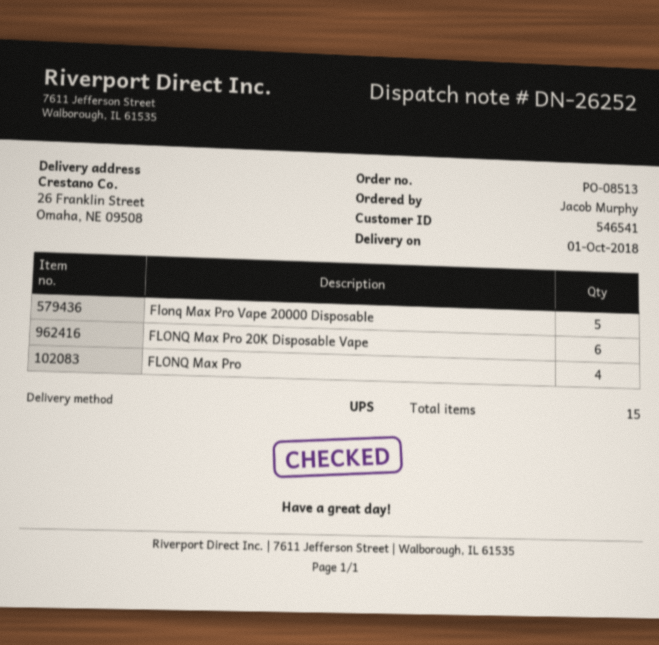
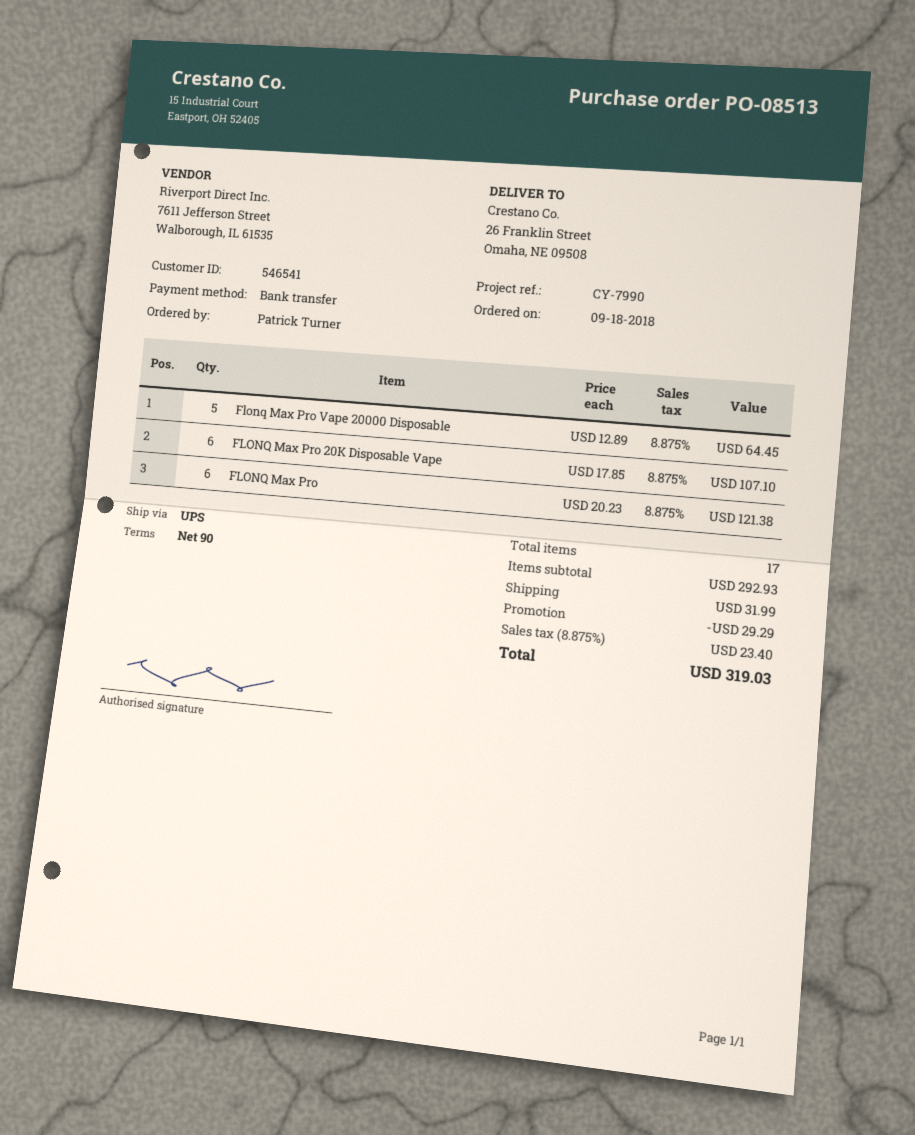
ordered by: Jacob Murphy -> Patrick Turner
FLONQ Max Pro: 4 -> 6
total quantity: 15 -> 17

